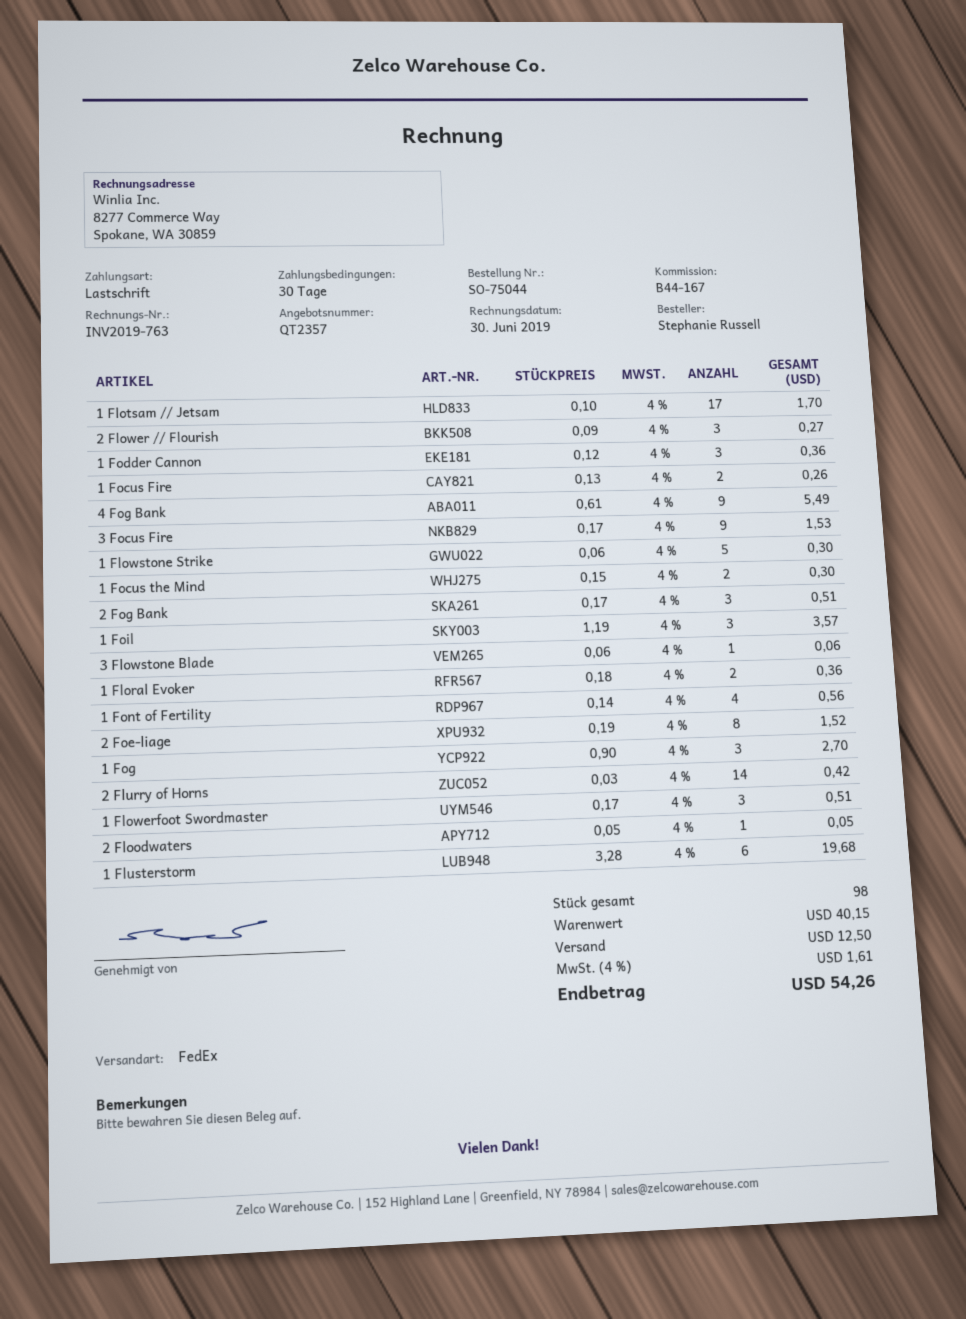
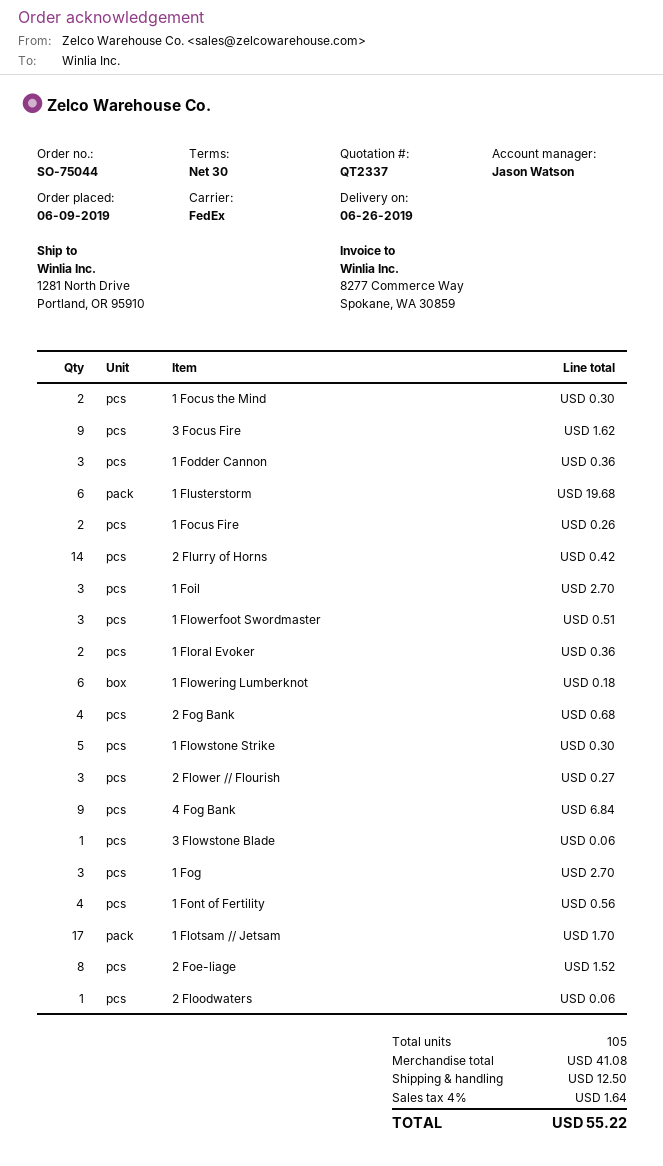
quote number: QT2357 -> QT2337
4 Fog Bank: 9 for 5.49 -> 9 for 6.84
3 Focus Fire: 9 for 1.53 -> 9 for 1.62
2 Fog Bank: 3 for 0.51 -> 4 for 0.68
1 Foil: 3 for 3.57 -> 3 for 2.70
2 Floodwaters: 1 for 0.05 -> 1 for 0.06
1 Flowering Lumberknot: none -> 6 for 0.18
total quantity: 98 -> 105
subtotal: 40.15 -> 41.08
tax: 4% = 1.61 -> 4% = 1.64
total: 54.26 -> 55.22

